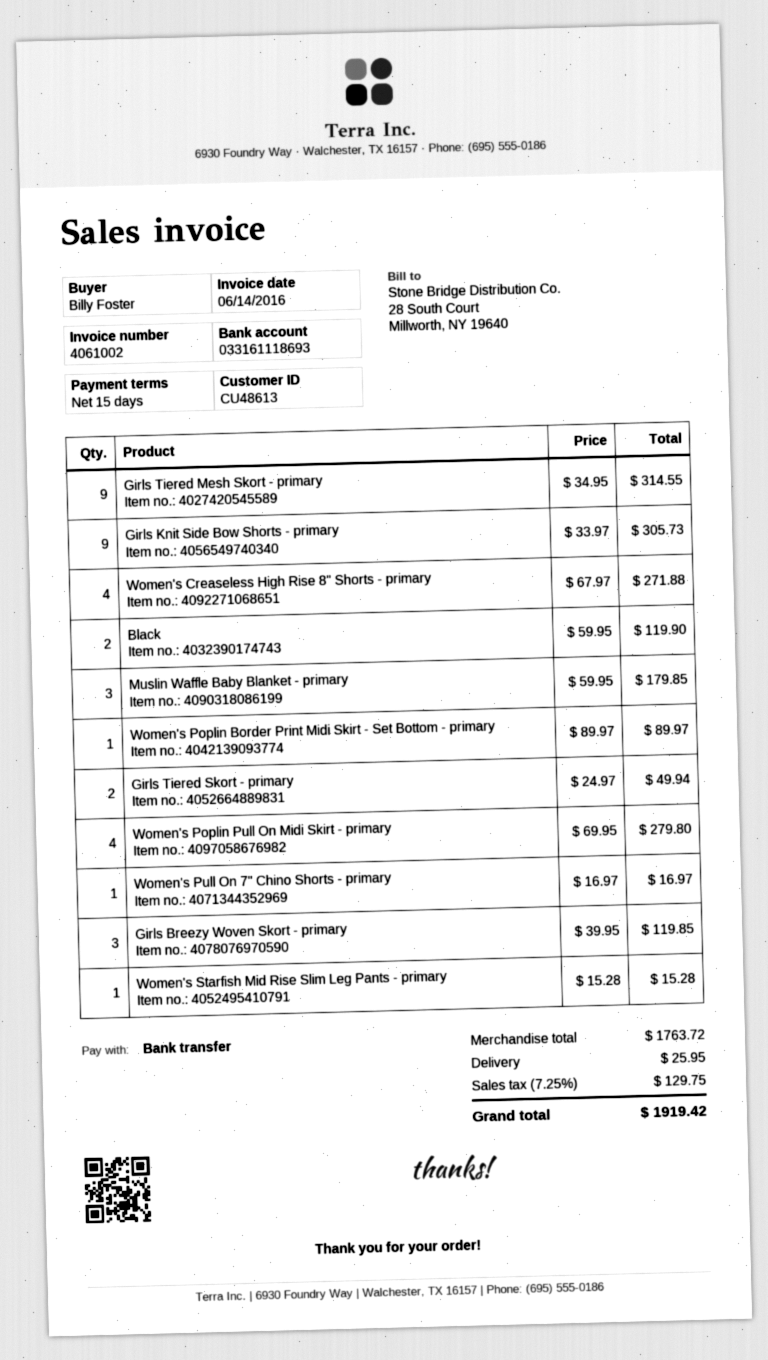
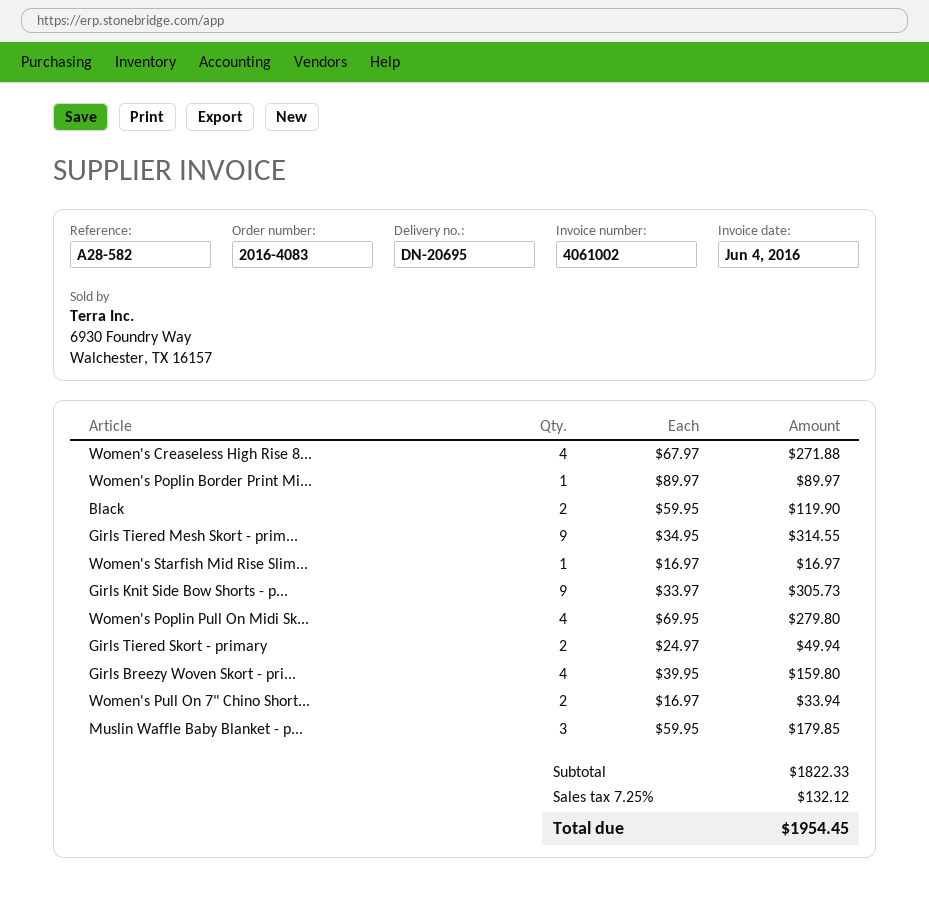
invoice date: 2016-06-14 -> 2016-06-04
Women's Pull On 7" Chino Shorts - primary: 1 x 16.97 = 16.97 -> 2 x 16.97 = 33.94
Girls Breezy Woven Skort - primary: 3 x 39.95 = 119.85 -> 4 x 39.95 = 159.80
Women's Starfish Mid Rise Slim Leg Pants - primary: 1 x 15.28 = 15.28 -> 1 x 16.97 = 16.97
subtotal: 1763.72 -> 1822.33
shipping: 25.95 -> none
tax: 7.25% = 129.75 -> 7.25% = 132.12
total: 1919.42 -> 1954.45

